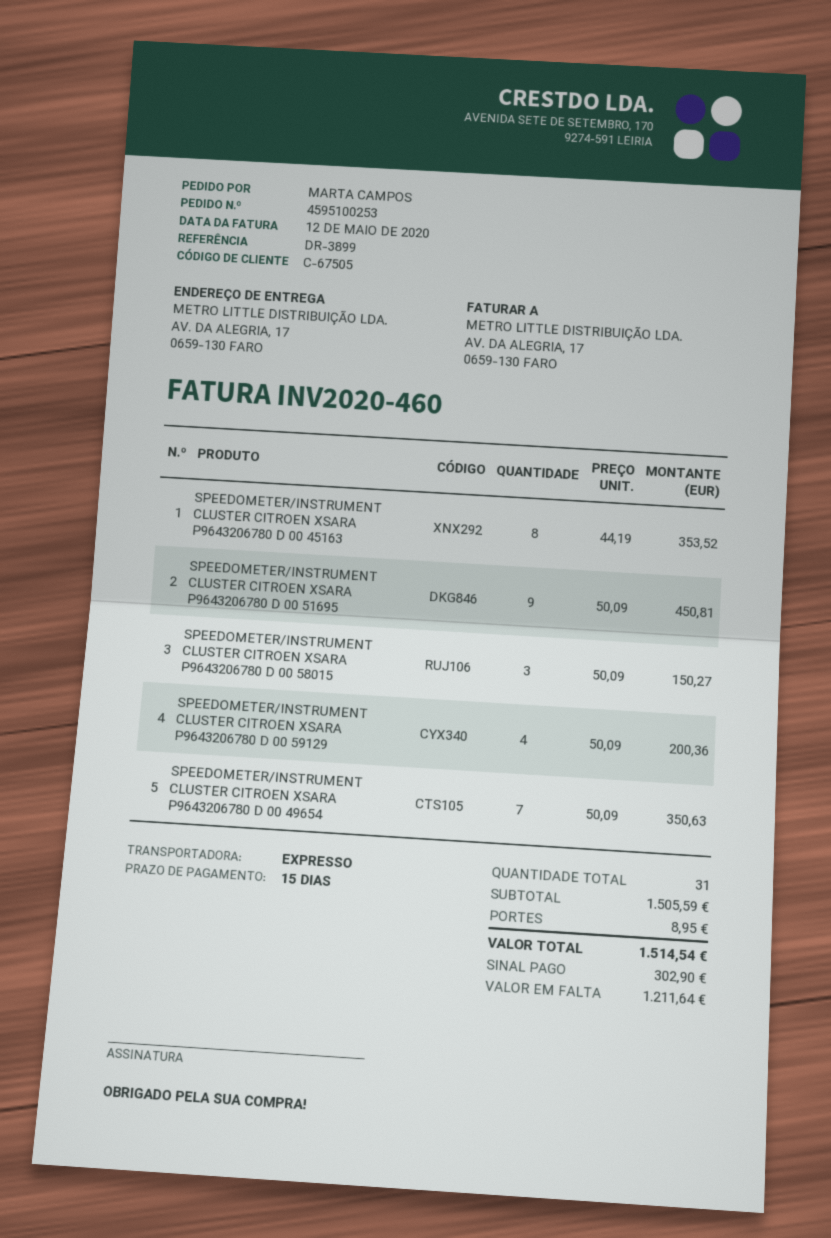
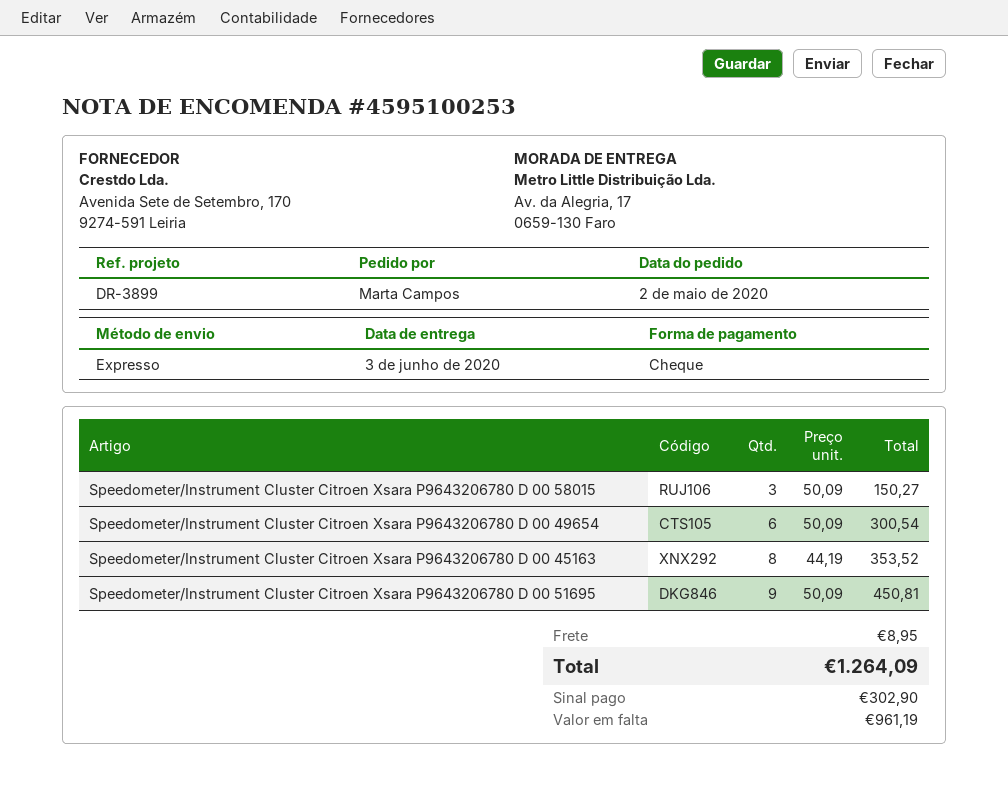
SPEEDOMETER/INSTRUMENT CLUSTER CITROEN XSARA P9643206780 D 00 59129: 4 x 50.09 = 200.36 -> none
SPEEDOMETER/INSTRUMENT CLUSTER CITROEN XSARA P9643206780 D 00 49654: 7 x 50.09 = 350.63 -> 6 x 50.09 = 300.54
total: 1514.54 -> 1264.09
balance: 1211.64 -> 961.19

